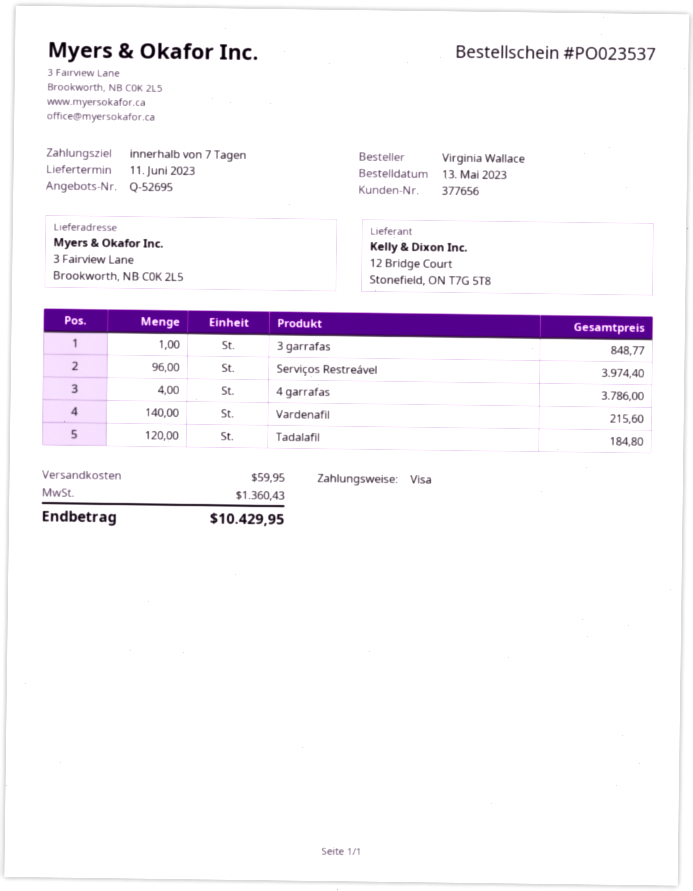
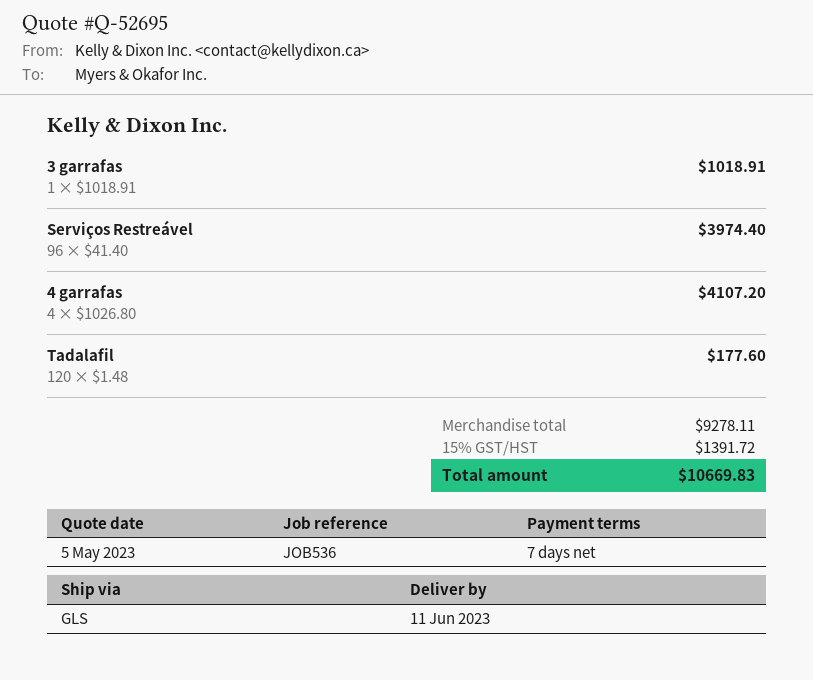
3 garrafas: 1 for 848.77 -> 1 for 1018.91
4 garrafas: 4 for 3786.00 -> 4 for 4107.20
Vardenafil: 140 for 215.60 -> none
Tadalafil: 120 for 184.80 -> 120 for 177.60
shipping: 59.95 -> none
tax: 1360.43 -> 1391.72
total: 10429.95 -> 10669.83

